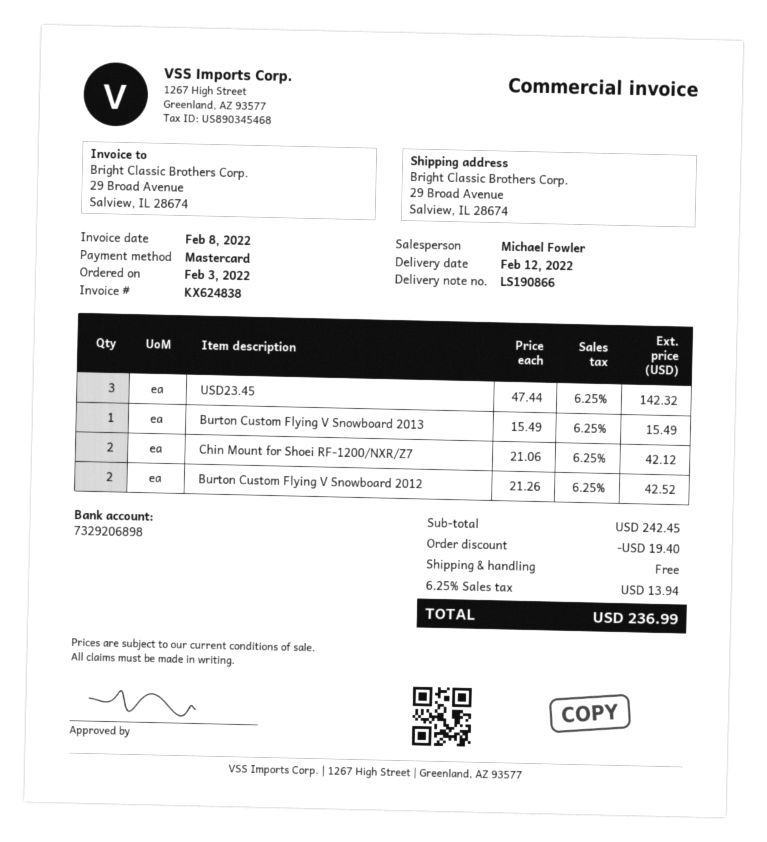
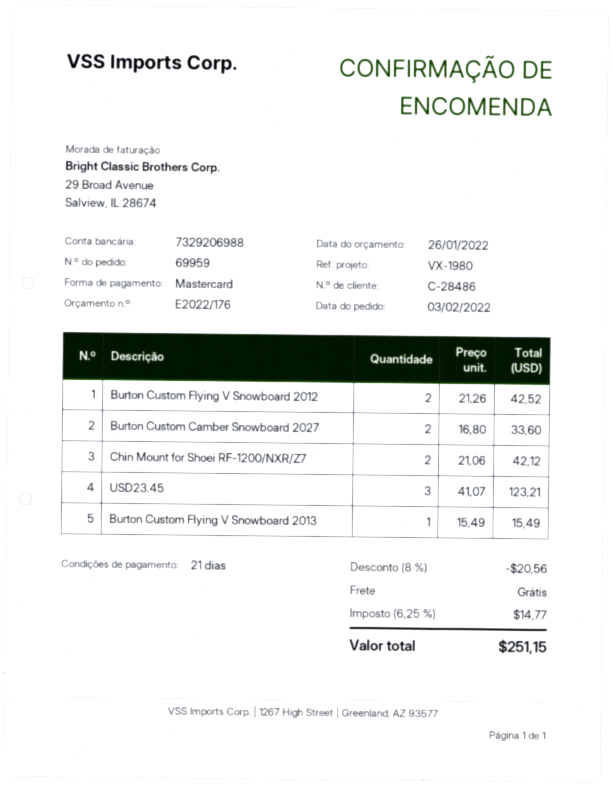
bank account: 7329206898 -> 7329206988
USD23.45: 3 x 47.44 = 142.32 -> 3 x 41.07 = 123.21
Burton Custom Camber Snowboard 2027: none -> 2 x 16.80 = 33.60
discount: 19.40 -> 20.56
tax: 6.25% = 13.94 -> 6.25% = 14.77
total: 236.99 -> 251.15

